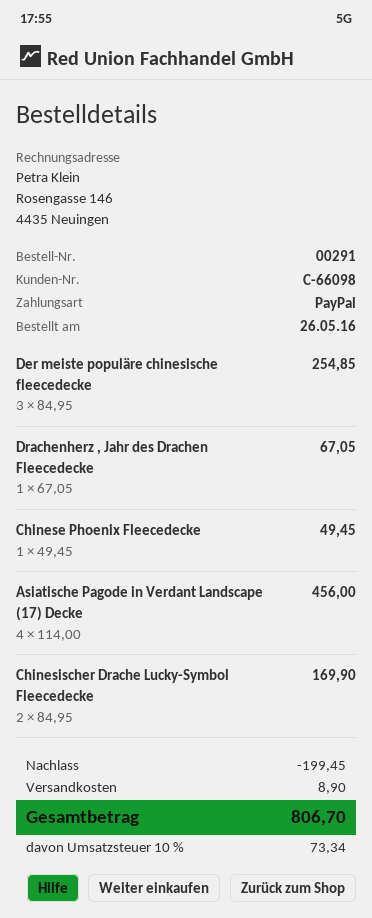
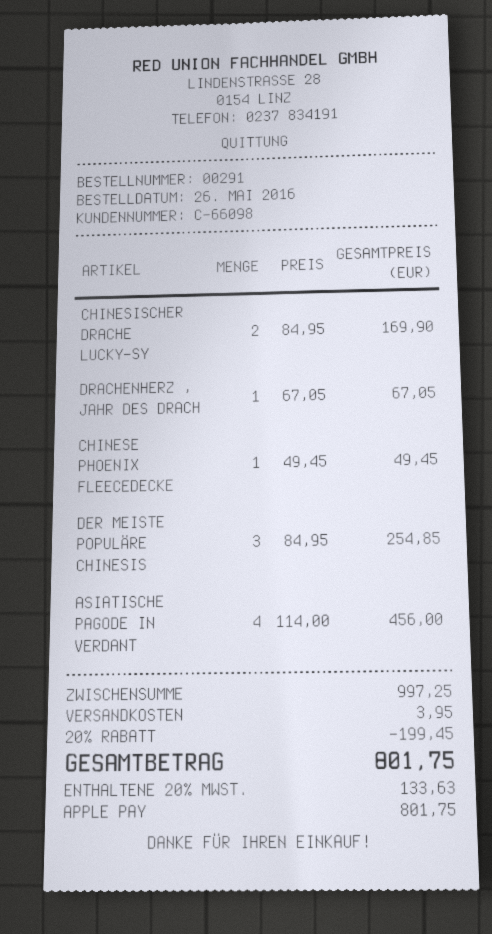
payment method: PayPal -> Apple Pay
shipping: 8.90 -> 3.95
tax: 10% = 73.34 -> 20% = 133.63
total: 806.70 -> 801.75

